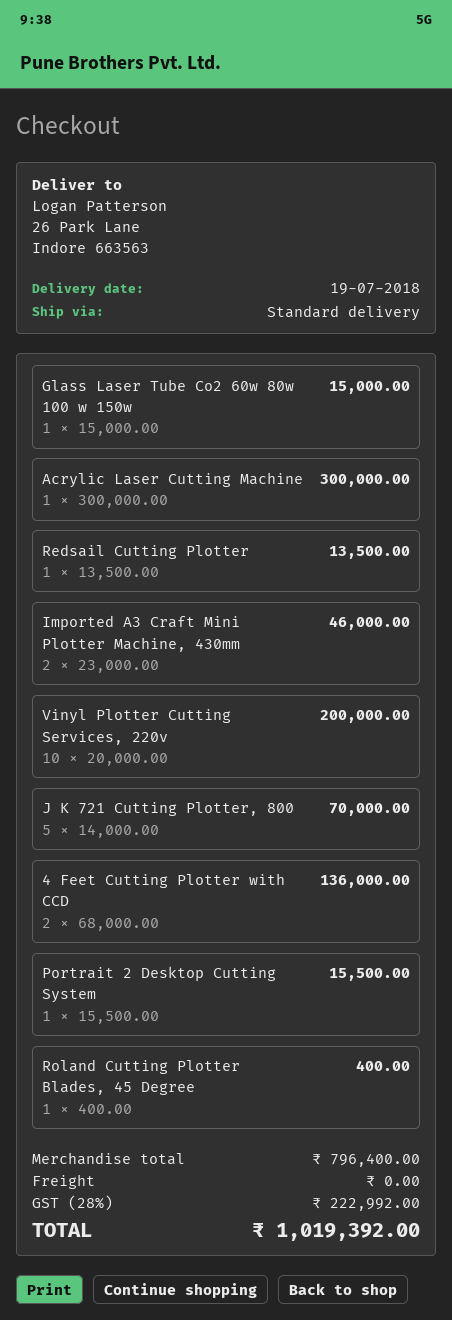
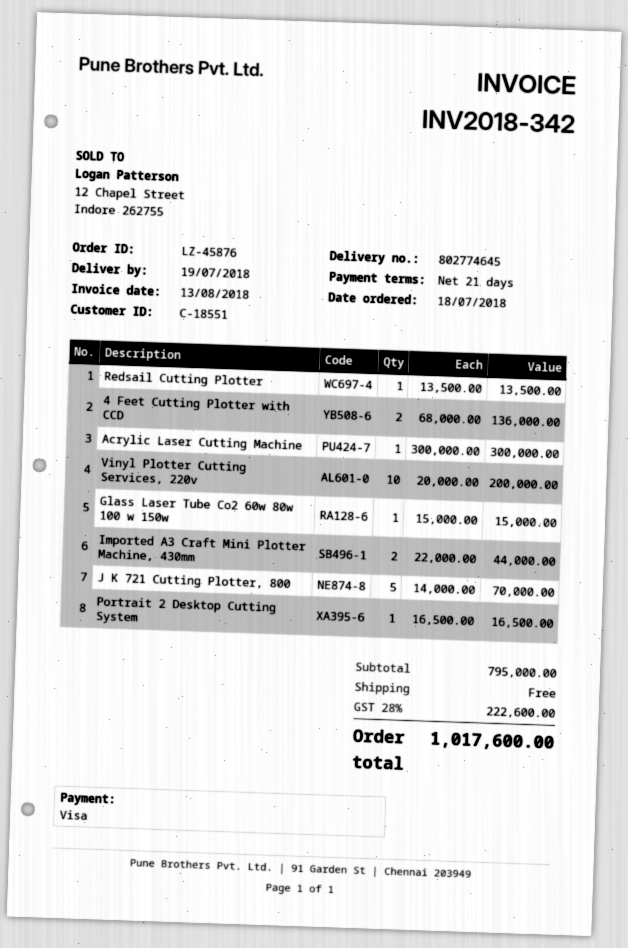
Imported A3 Craft Mini Plotter Machine, 430mm: 2 x 23000.00 = 46000.00 -> 2 x 22000.00 = 44000.00
Portrait 2 Desktop Cutting System: 1 x 15500.00 = 15500.00 -> 1 x 16500.00 = 16500.00
Roland Cutting Plotter Blades, 45 Degree: 1 x 400.00 = 400.00 -> none
subtotal: 796400.00 -> 795000.00
tax: 28% = 222992.00 -> 28% = 222600.00
total: 1019392.00 -> 1017600.00

